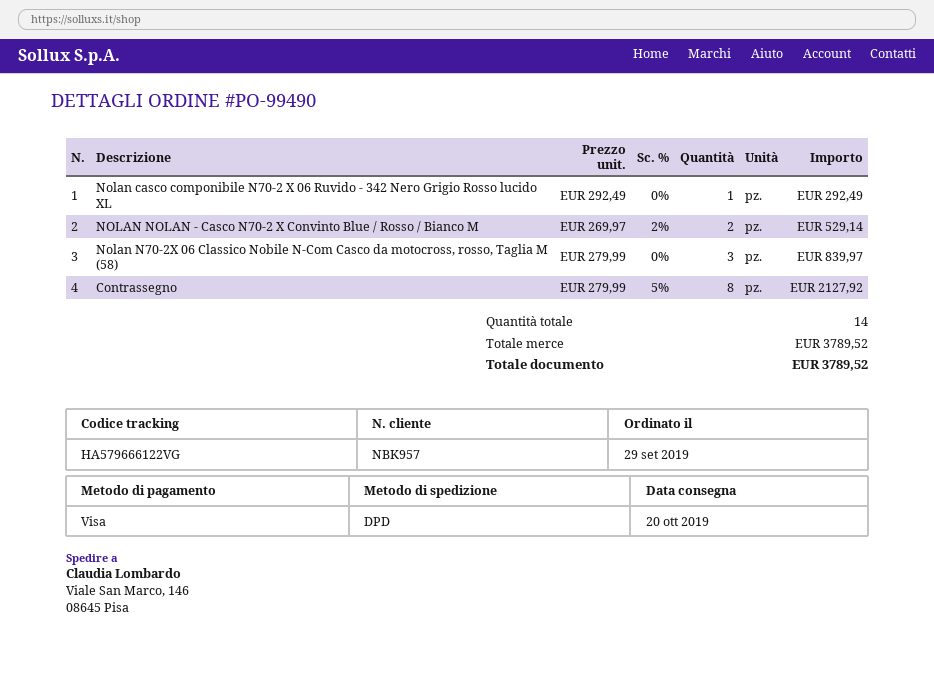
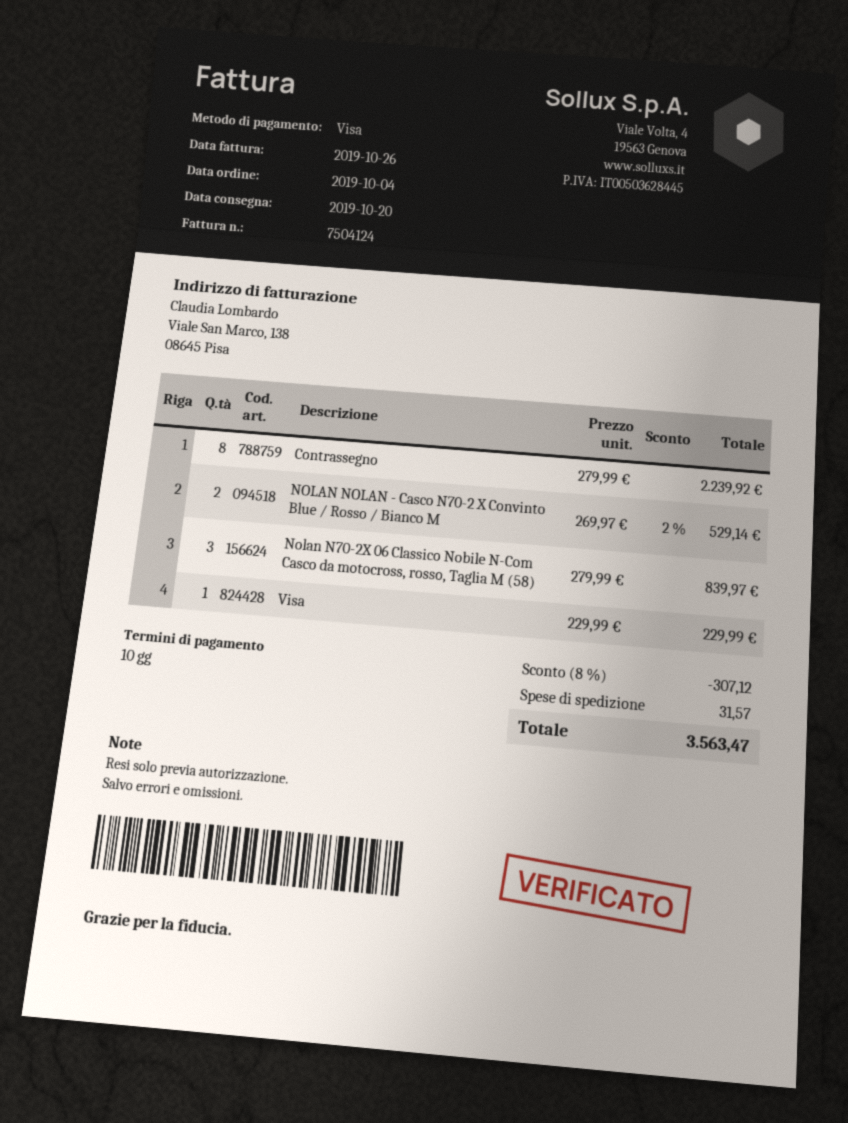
order date: 2019-09-29 -> 2019-10-04
Nolan casco componibile N70-2 X 06 Ruvido - 342 Nero Grigio Rosso lucido XL: 1 x 292.49 = 292.49 -> none
Contrassegno: 8 x 279.99 - 5% = 2127.92 -> 8 x 279.99 = 2239.92
Visa: none -> 1 x 229.99 = 229.99
discount: none -> 8% = 307.12
shipping: none -> 31.57
total: 3789.52 -> 3563.47

